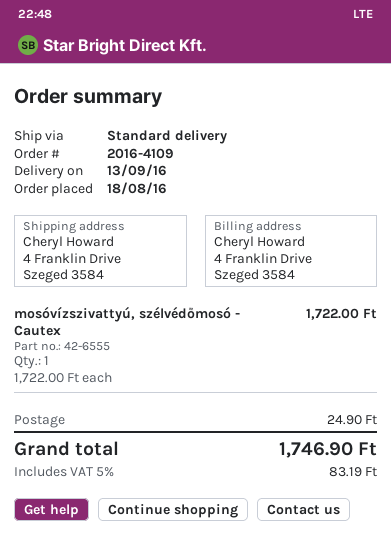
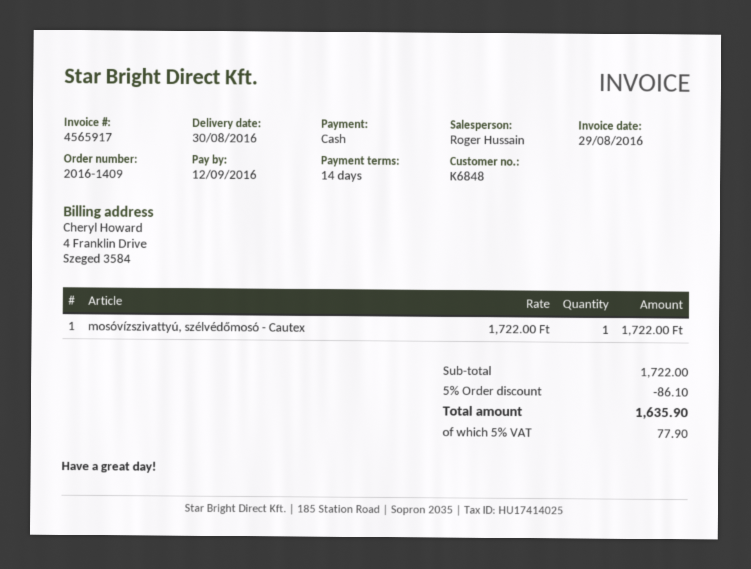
order number: 2016-4109 -> 2016-1409
delivery date: 2016-09-13 -> 2016-08-30
discount: none -> 5% = 86.10
shipping: 24.90 -> none
tax: 5% = 83.19 -> 5% = 77.90
total: 1746.90 -> 1635.90

